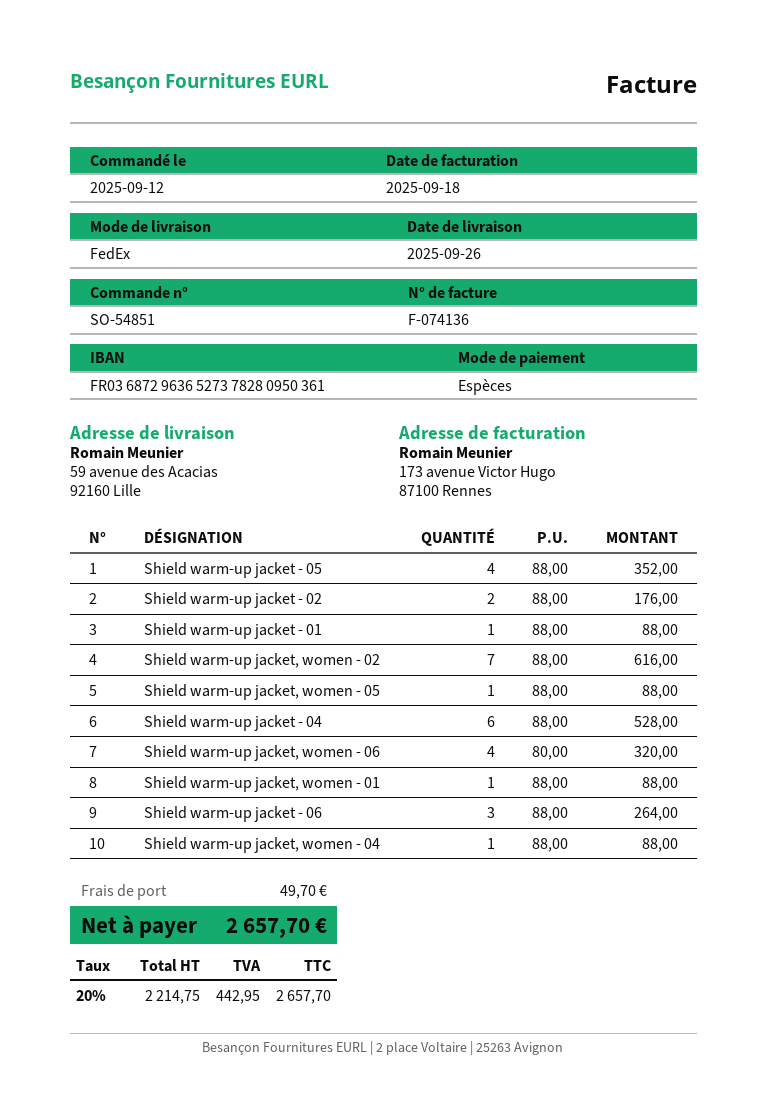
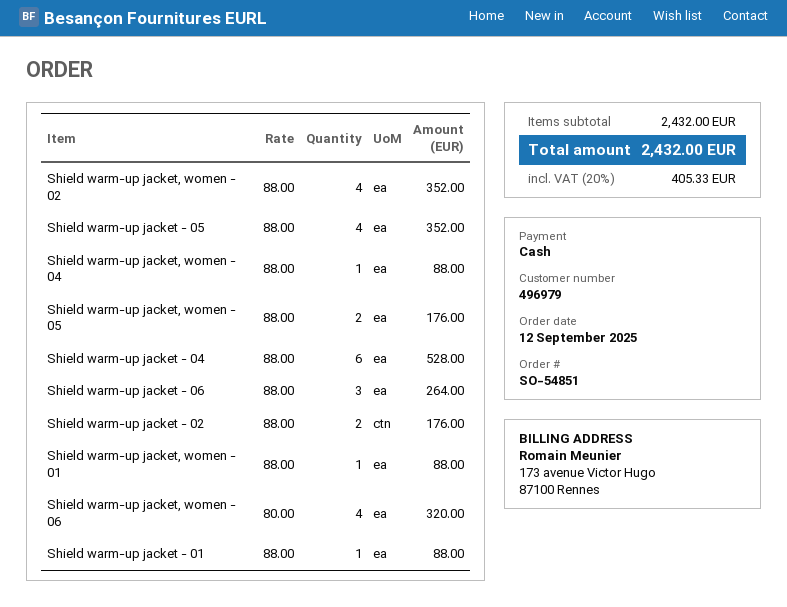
Shield warm-up jacket, women - 02: 7 x 88.00 = 616.00 -> 4 x 88.00 = 352.00
Shield warm-up jacket, women - 05: 1 x 88.00 = 88.00 -> 2 x 88.00 = 176.00
shipping: 49.70 -> none
tax: 20% = 442.95 -> 20% = 405.33
total: 2657.70 -> 2432.00

